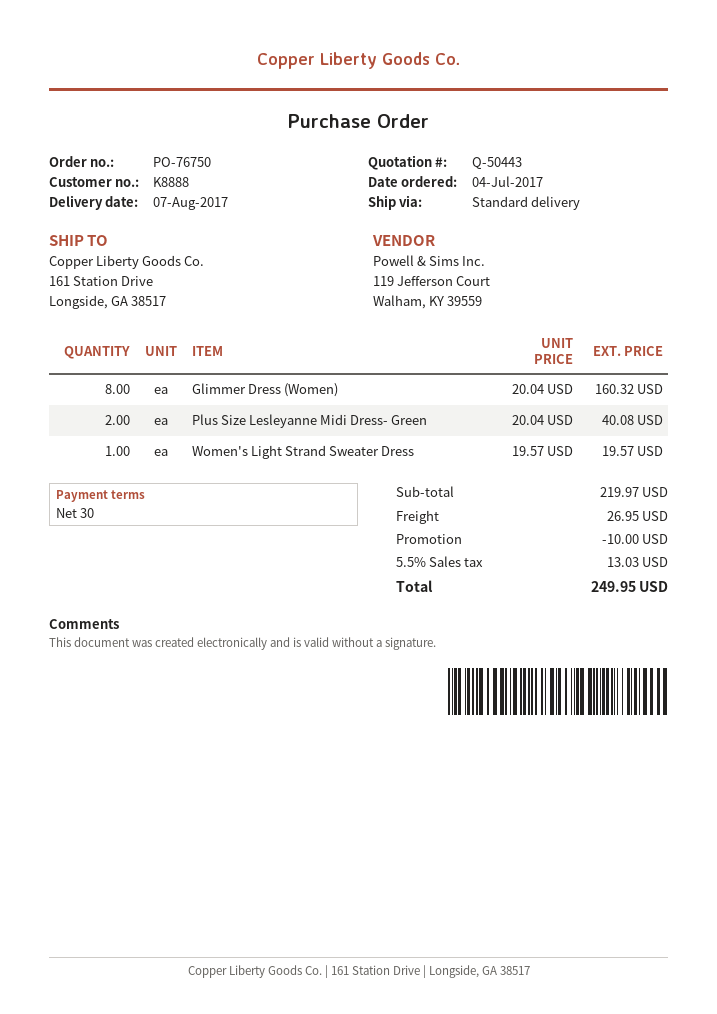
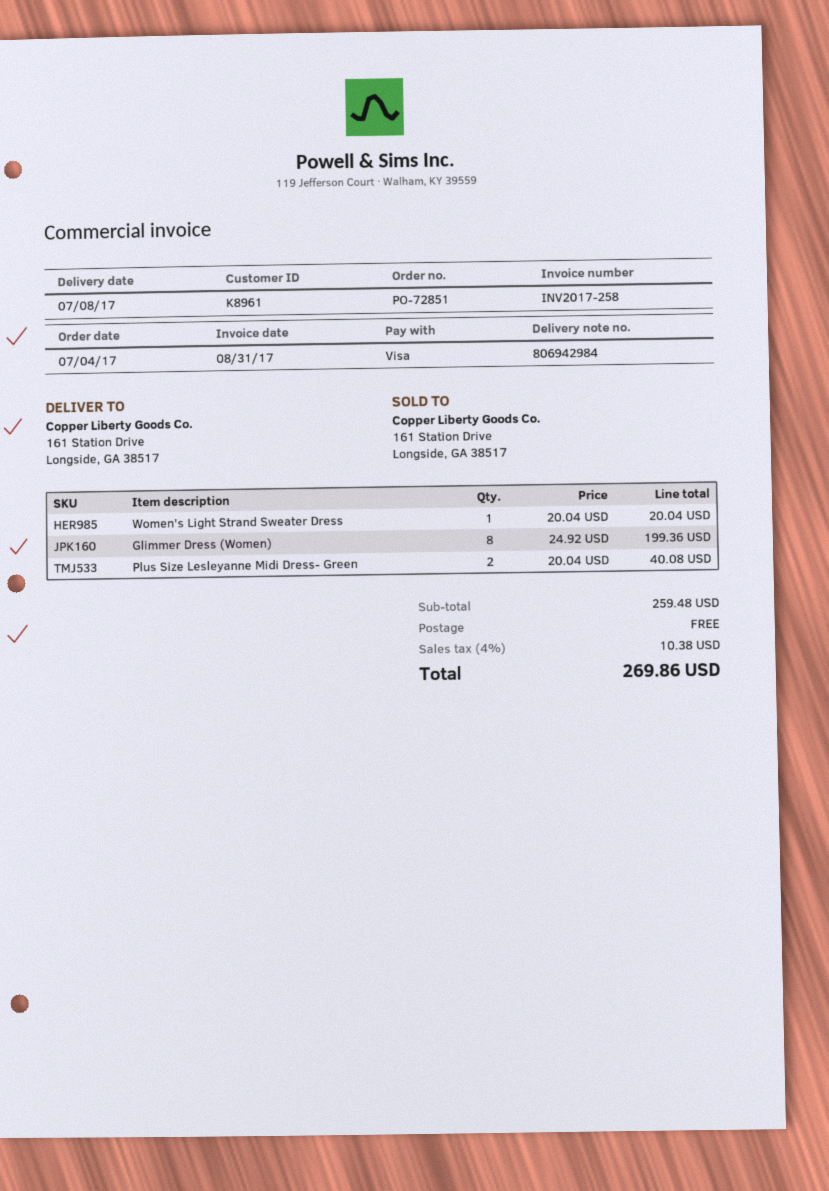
order number: PO-76750 -> PO-72851
delivery date: 2017-08-07 -> 2017-07-08
customer number: K8888 -> K8961
Glimmer Dress (Women): 8 x 20.04 = 160.32 -> 8 x 24.92 = 199.36
Women's Light Strand Sweater Dress: 1 x 19.57 = 19.57 -> 1 x 20.04 = 20.04
subtotal: 219.97 -> 259.48
discount: 10.00 -> none
shipping: 26.95 -> 0.00
tax: 5.5% = 13.03 -> 4% = 10.38
total: 249.95 -> 269.86

